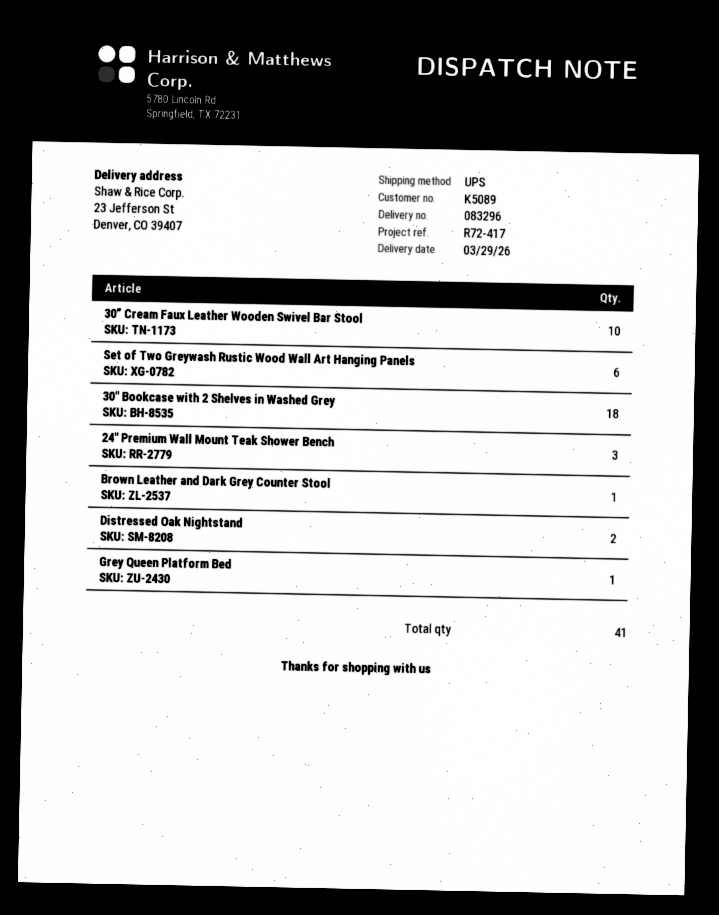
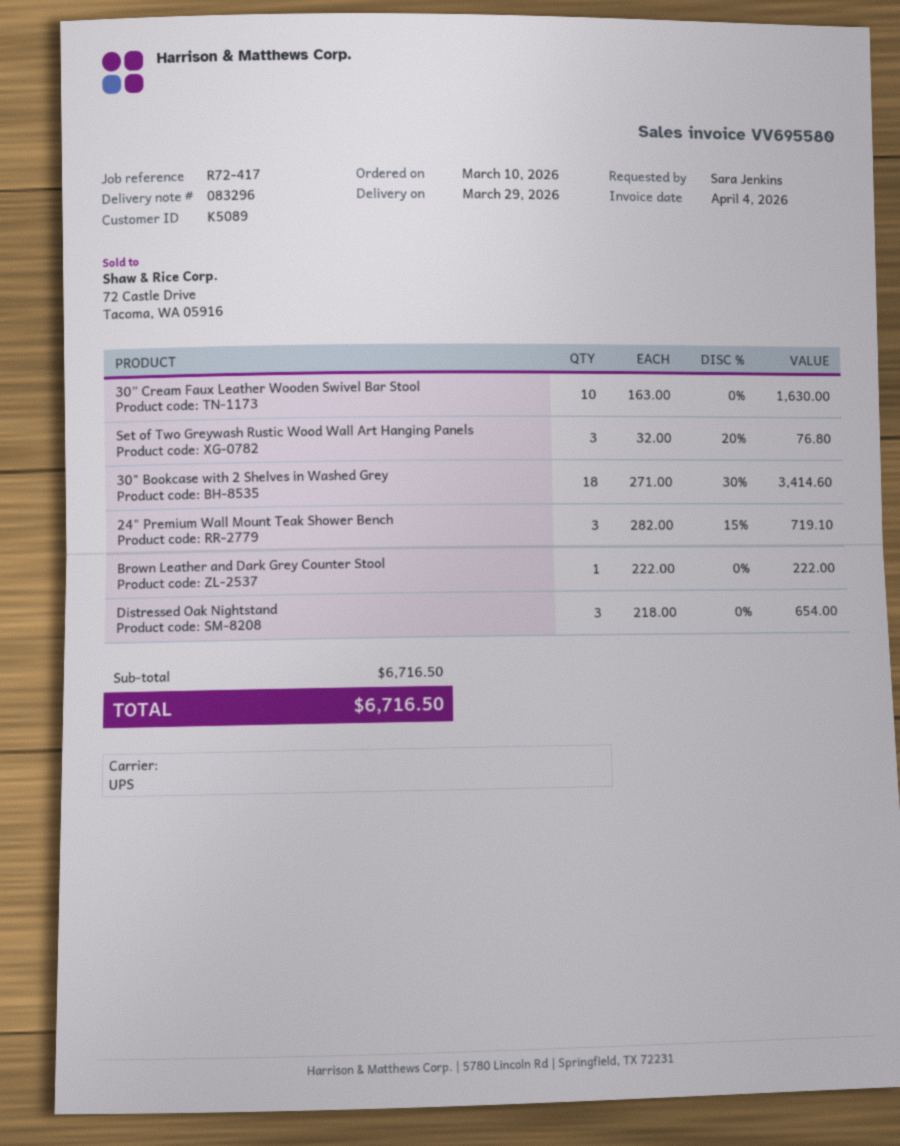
Set of Two Greywash Rustic Wood Wall Art Hanging Panels: 6 -> 3
Distressed Oak Nightstand: 2 -> 3
Grey Queen Platform Bed: 1 -> none

